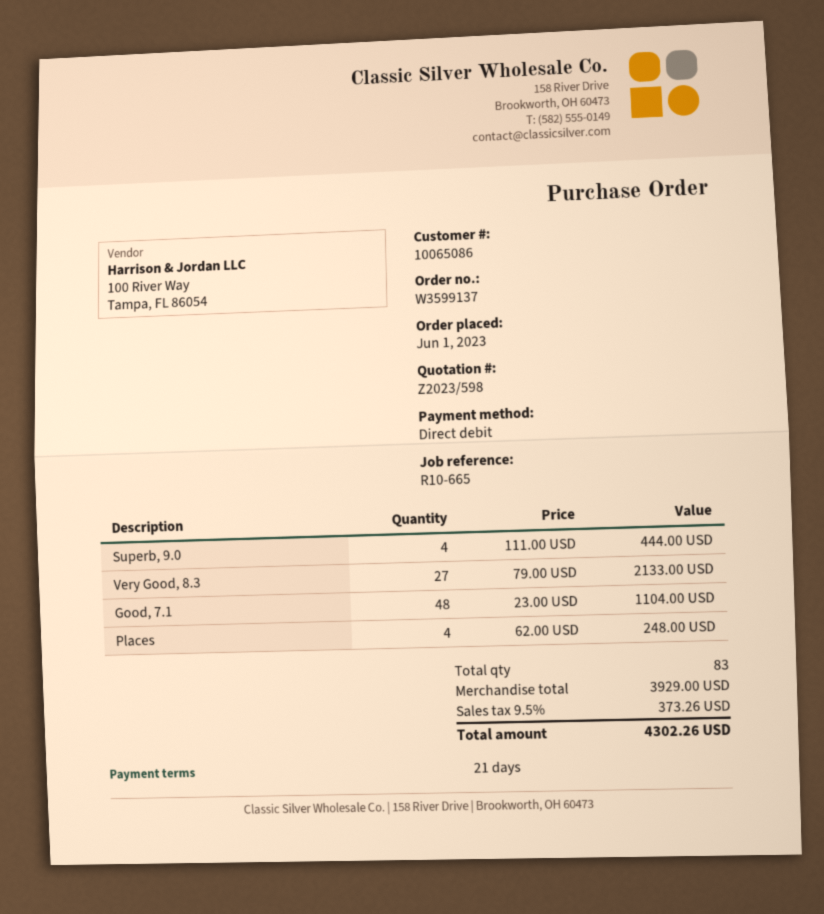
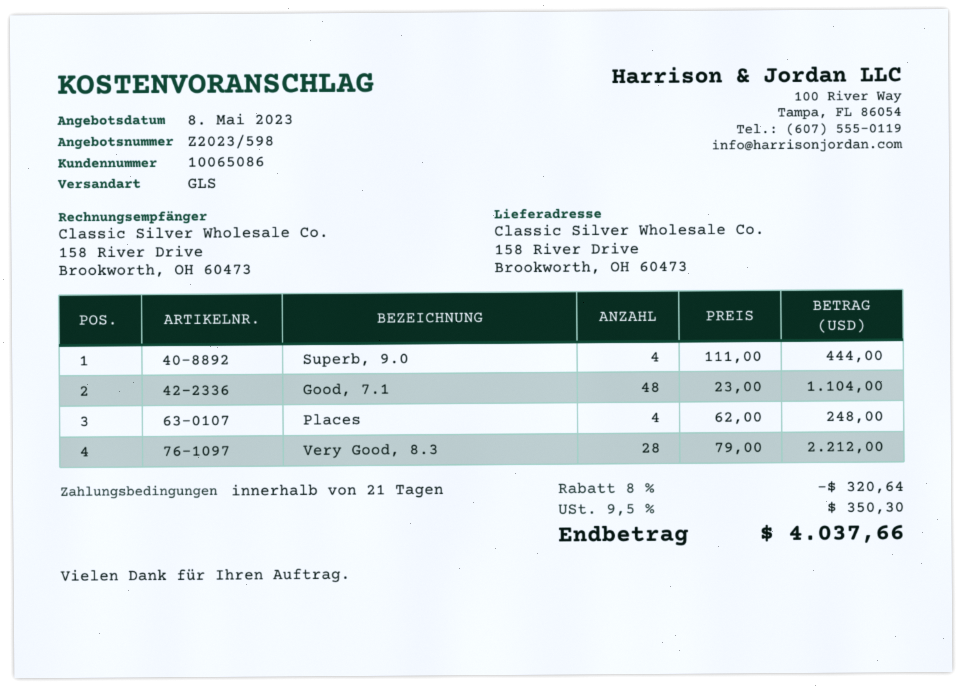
Very Good, 8.3: 27 x 79.00 = 2133.00 -> 28 x 79.00 = 2212.00
discount: none -> 8% = 320.64
tax: 9.5% = 373.26 -> 9.5% = 350.30
total: 4302.26 -> 4037.66

